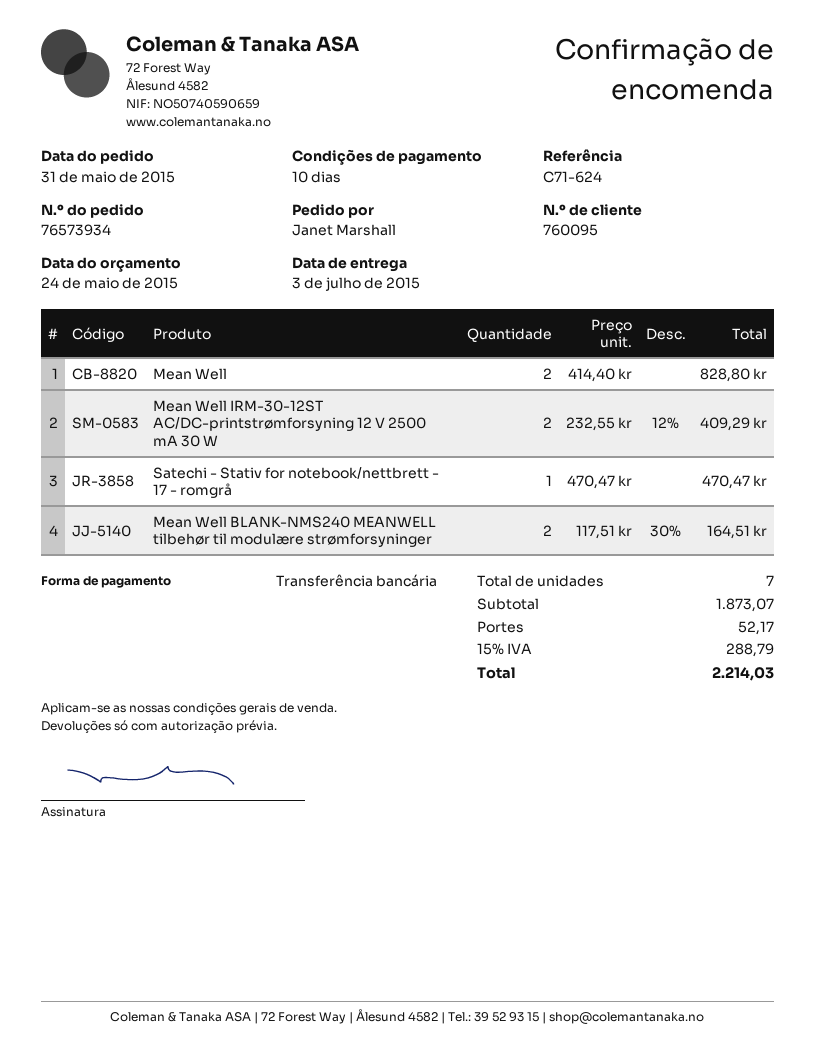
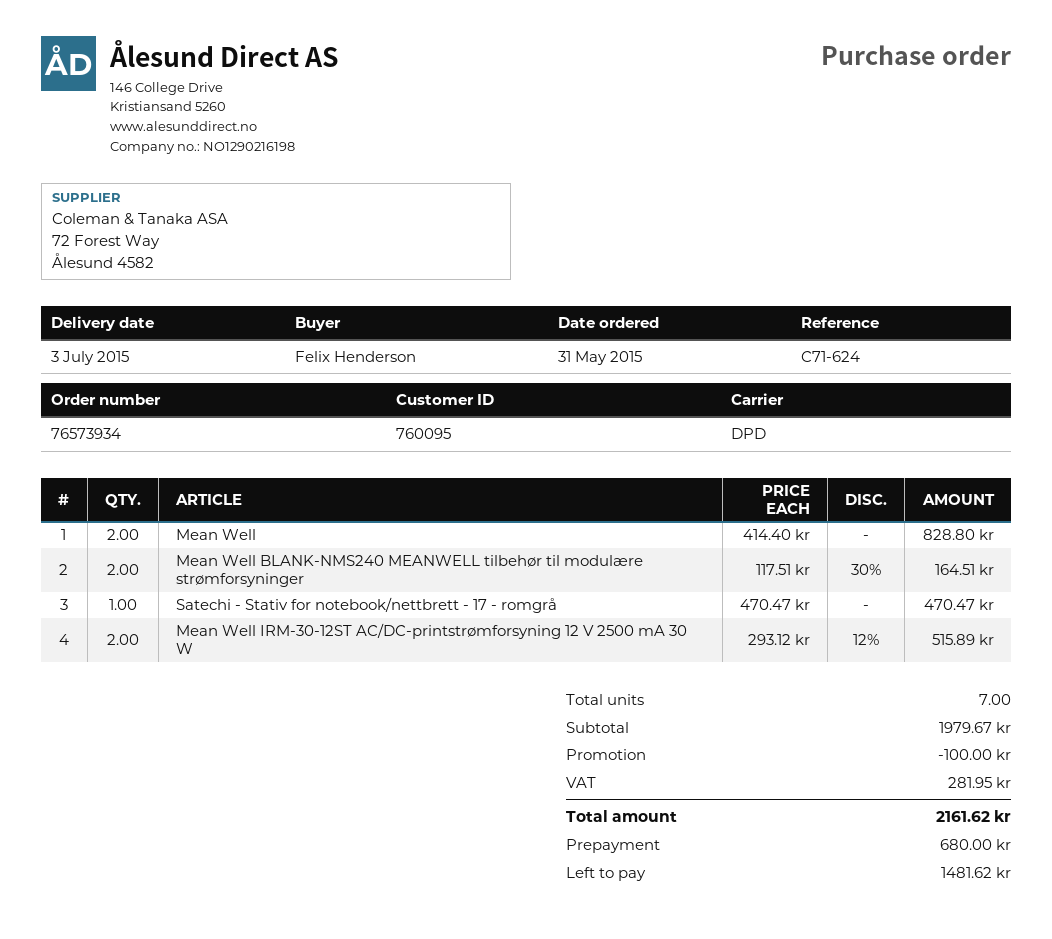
ordered by: Janet Marshall -> Felix Henderson
Mean Well IRM-30-12ST AC/DC-printstrømforsyning 12 V 2500 mA 30 W: 2 x 232.55 - 12% = 409.29 -> 2 x 293.12 - 12% = 515.89
subtotal: 1873.07 -> 1979.67
discount: none -> 100.00
shipping: 52.17 -> none
tax: 288.79 -> 281.95
total: 2214.03 -> 2161.62

